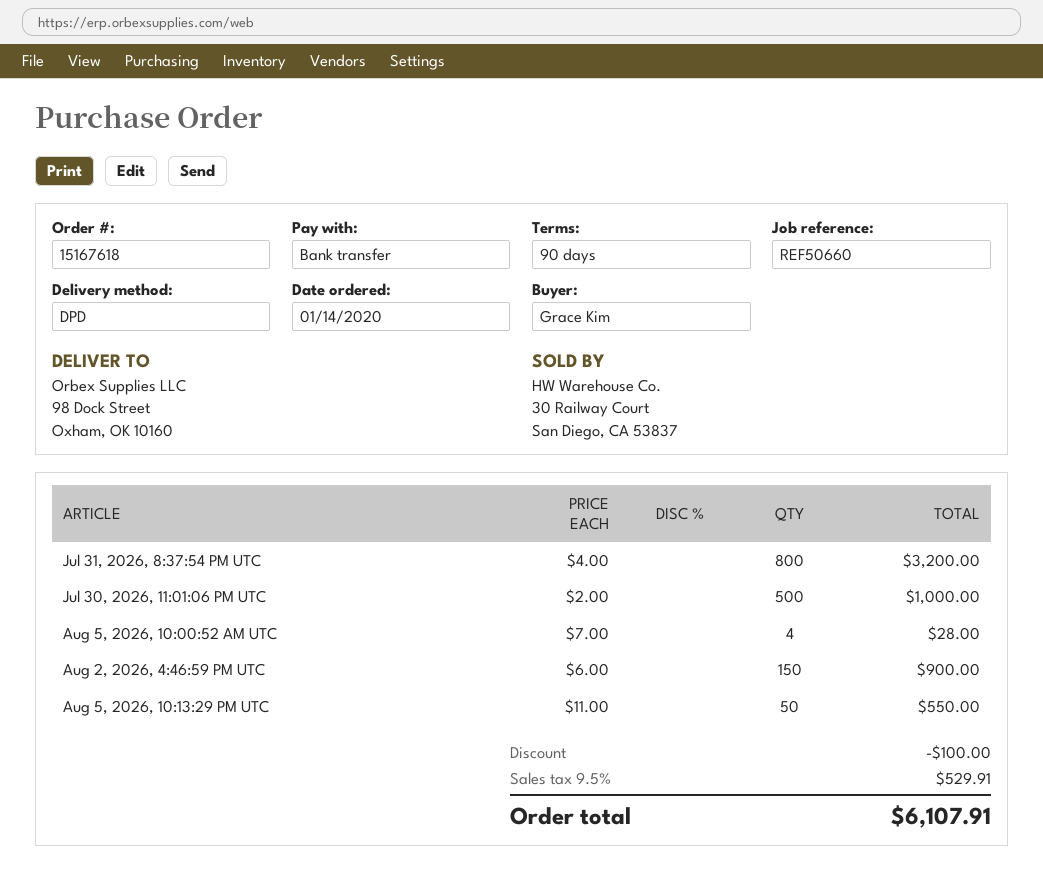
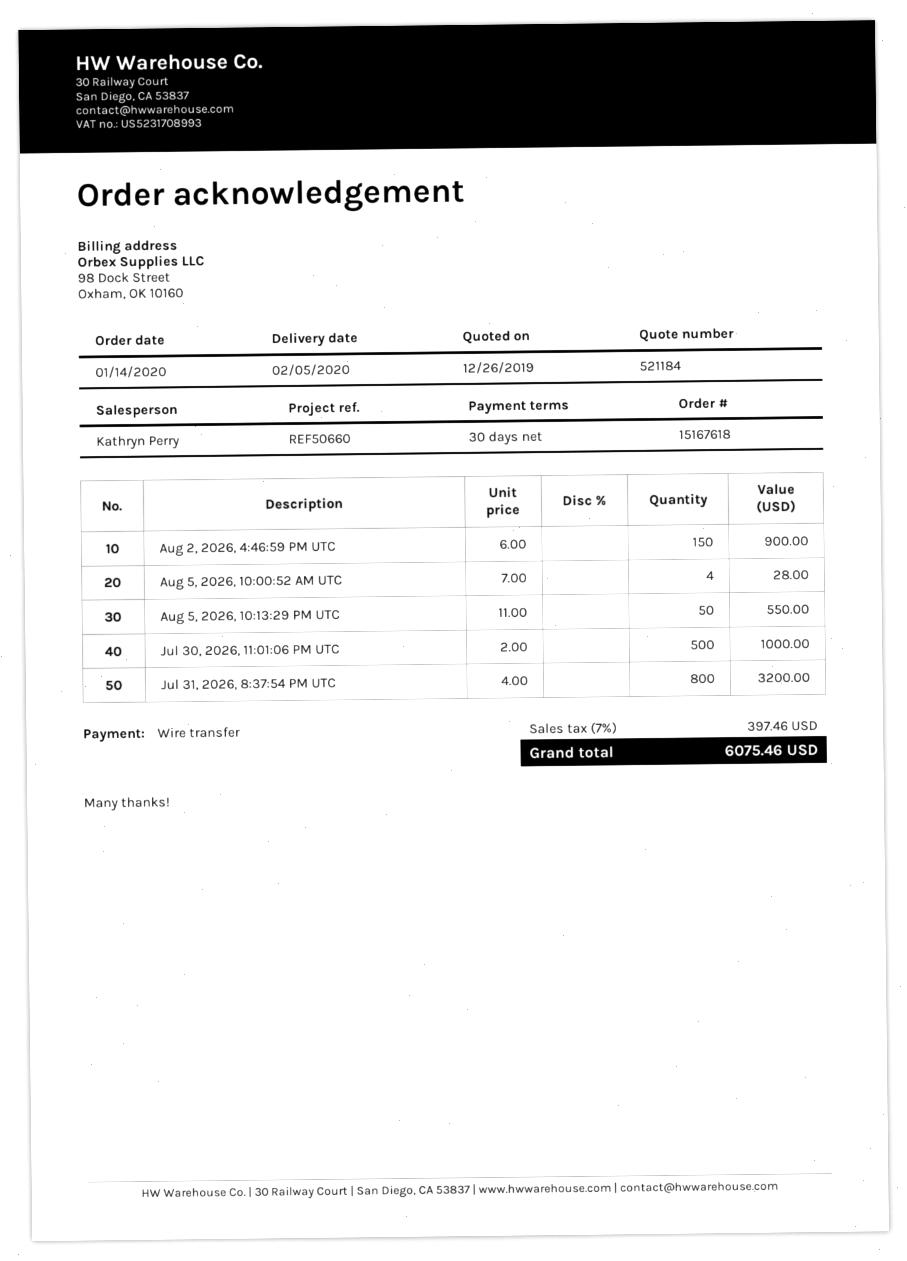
payment terms: 90 days -> 30 days
discount: 100.00 -> none
tax: 9.5% = 529.91 -> 7% = 397.46
total: 6107.91 -> 6075.46

